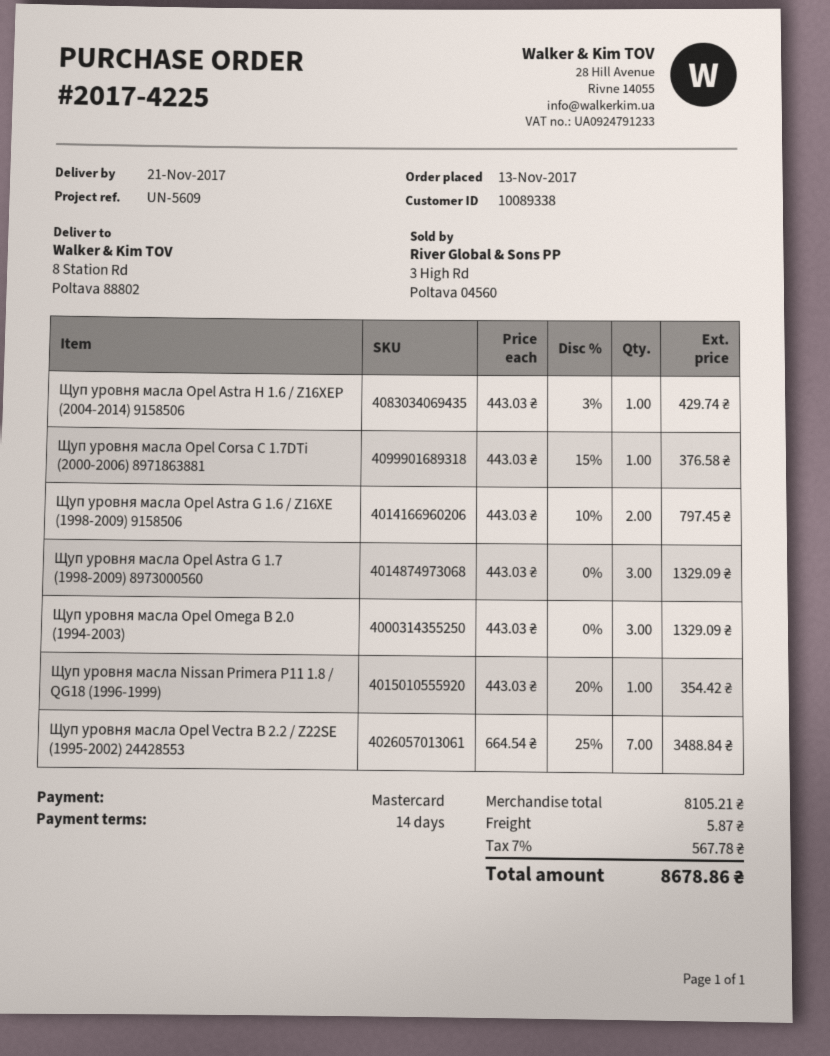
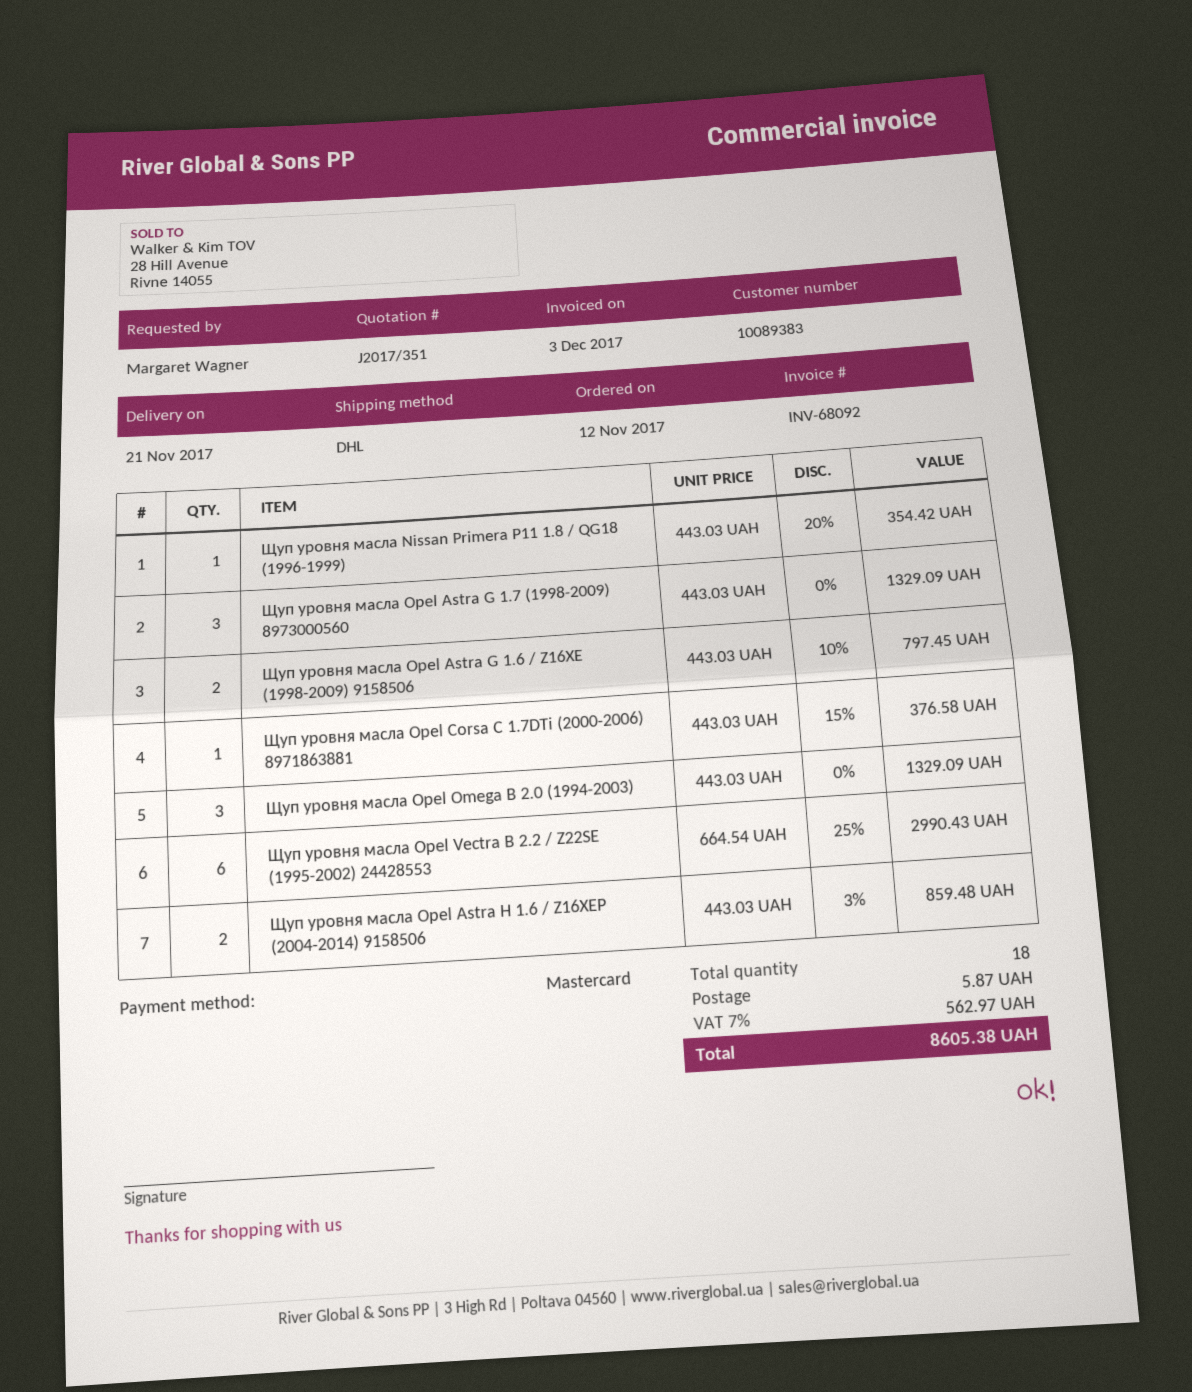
order date: 2017-11-13 -> 2017-11-12
customer number: 10089338 -> 10089383
Щуп уровня масла Opel Astra H 1.6 / Z16XEP (2004-2014) 9158506: 1 x 443.03 - 3% = 429.74 -> 2 x 443.03 - 3% = 859.48
Щуп уровня масла Opel Vectra B 2.2 / Z22SE (1995-2002) 24428553: 7 x 664.54 - 25% = 3488.84 -> 6 x 664.54 - 25% = 2990.43
tax: 7% = 567.78 -> 7% = 562.97
total: 8678.86 -> 8605.38

